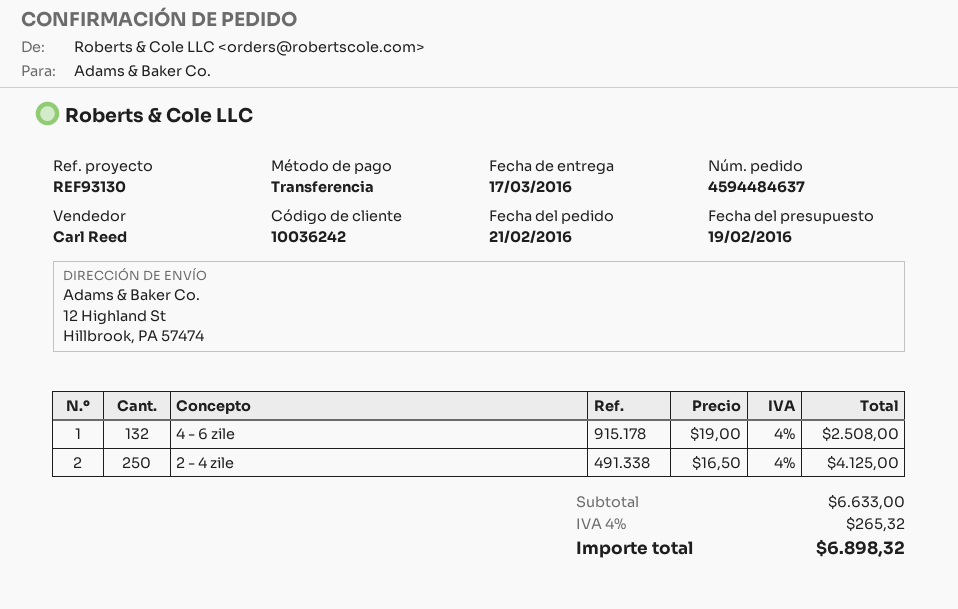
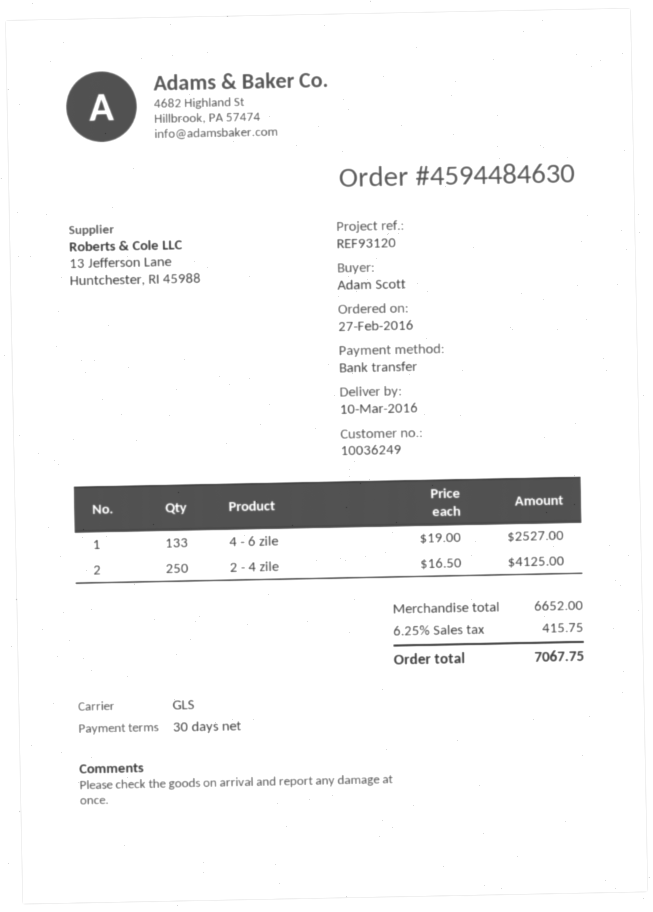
order number: 4594484637 -> 4594484630
order date: 2016-02-21 -> 2016-02-27
delivery date: 2016-03-17 -> 2016-03-10
customer number: 10036242 -> 10036249
reference: REF93130 -> REF93120
4 - 6 zile: 132 x 19.00 = 2508.00 -> 133 x 19.00 = 2527.00
subtotal: 6633.00 -> 6652.00
tax: 4% = 265.32 -> 6.25% = 415.75
total: 6898.32 -> 7067.75

